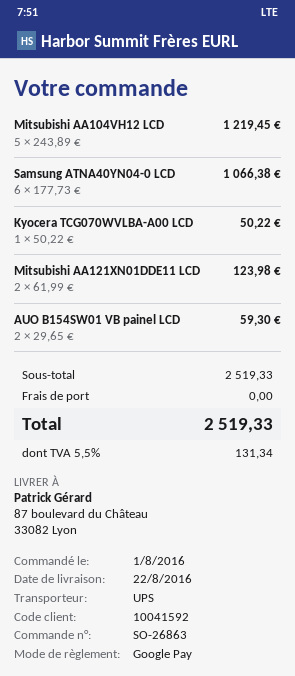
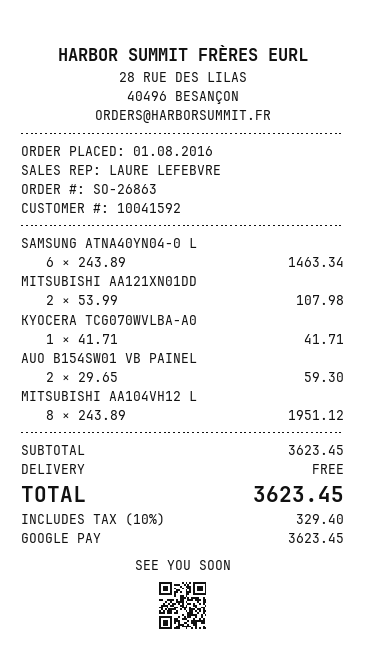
Mitsubishi AA104VH12 LCD: 5 x 243.89 = 1219.45 -> 8 x 243.89 = 1951.12
Samsung ATNA40YN04-0 LCD: 6 x 177.73 = 1066.38 -> 6 x 243.89 = 1463.34
Kyocera TCG070WVLBA-A00 LCD: 1 x 50.22 = 50.22 -> 1 x 41.71 = 41.71
Mitsubishi AA121XN01DDE11 LCD: 2 x 61.99 = 123.98 -> 2 x 53.99 = 107.98
subtotal: 2519.33 -> 3623.45
tax: 5.5% = 131.34 -> 10% = 329.40
total: 2519.33 -> 3623.45

